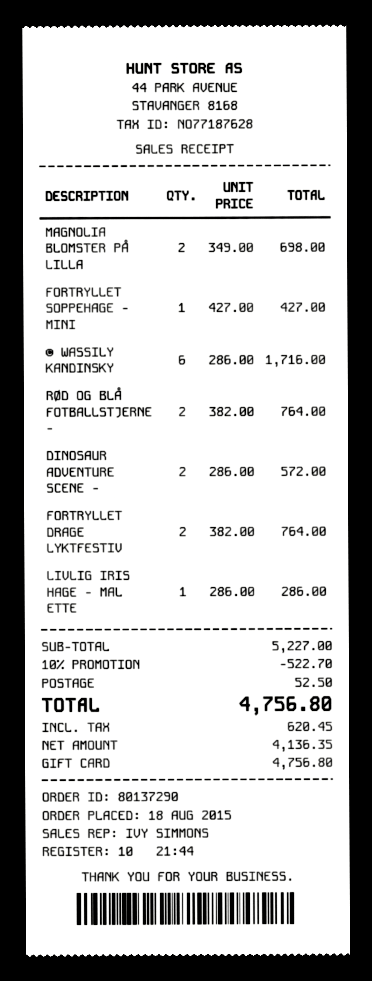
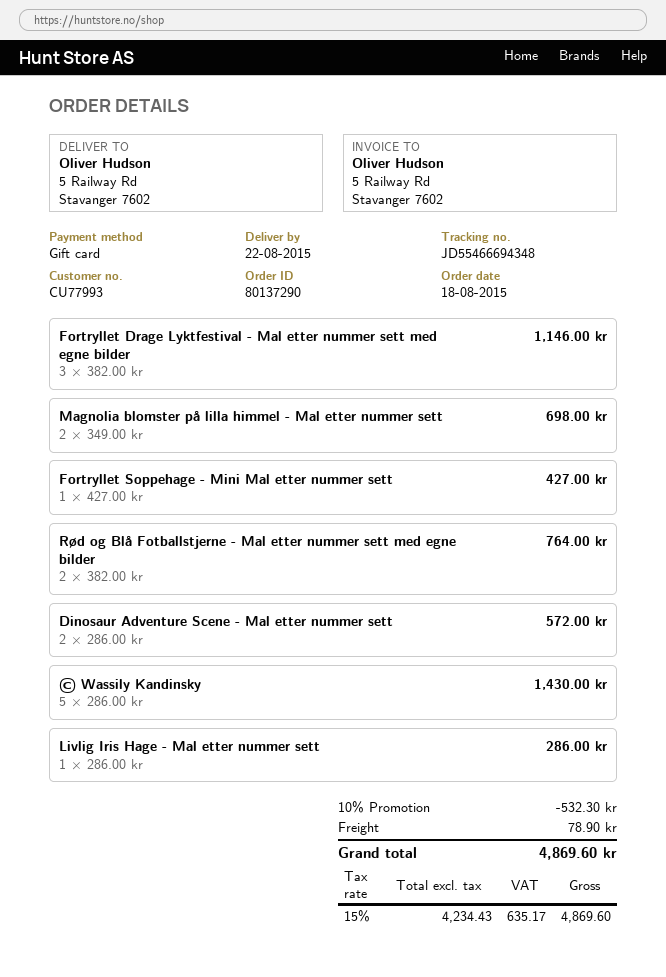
© WASSILY KANDINSKY: 6 x 286.00 = 1716.00 -> 5 x 286.00 = 1430.00
FORTRYLLET DRAGE LYKTFESTIV: 2 x 382.00 = 764.00 -> 3 x 382.00 = 1146.00
discount: 10% = 522.70 -> 10% = 532.30
shipping: 52.50 -> 78.90
net: 4136.35 -> 4234.43
tax: 620.45 -> 635.17
total: 4756.80 -> 4869.60

